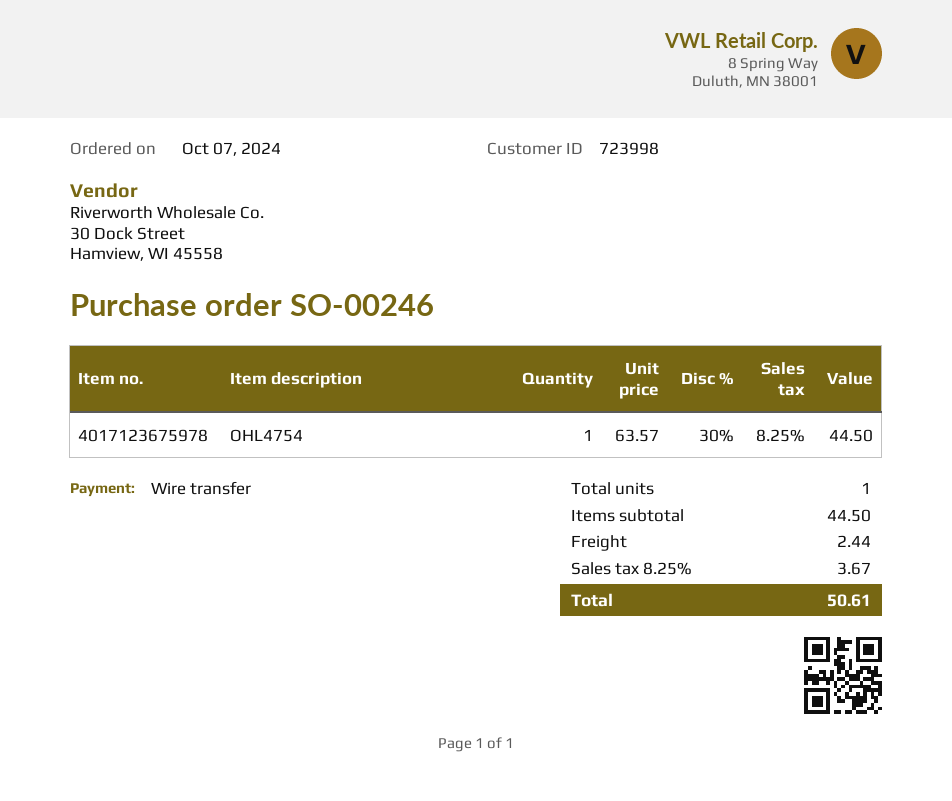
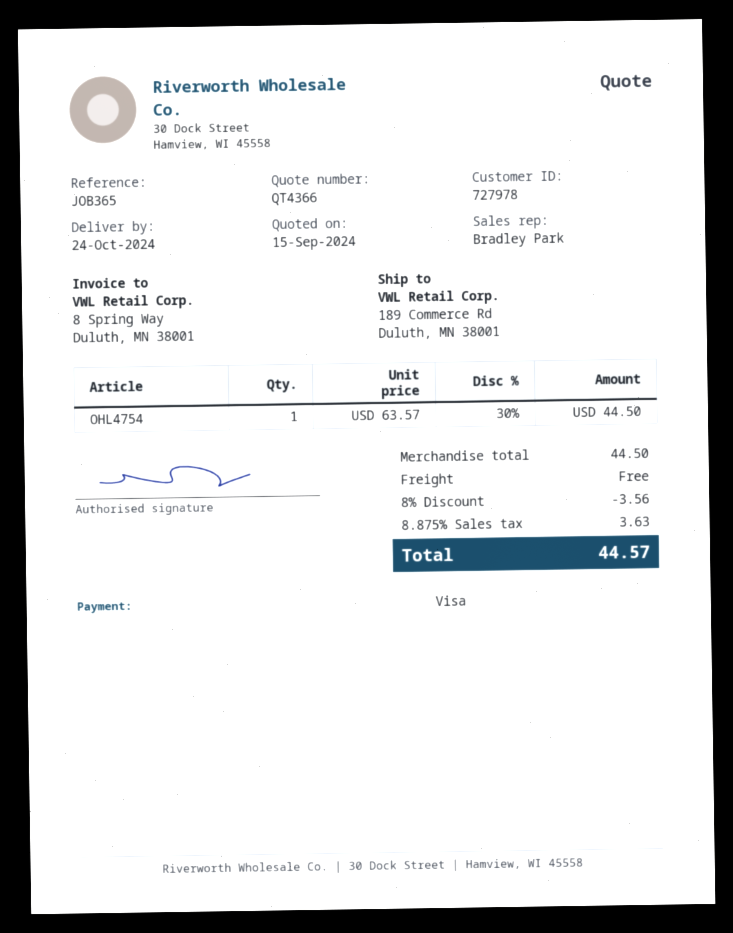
customer number: 723998 -> 727978
payment method: bank transfer -> Visa
discount: none -> 8% = 3.56
shipping: 2.44 -> 0.00
tax: 8.25% = 3.67 -> 8.875% = 3.63
total: 50.61 -> 44.57

